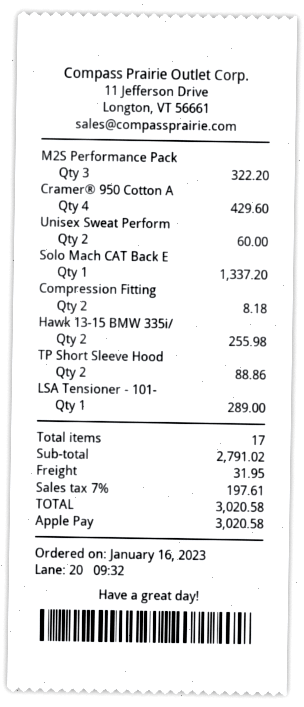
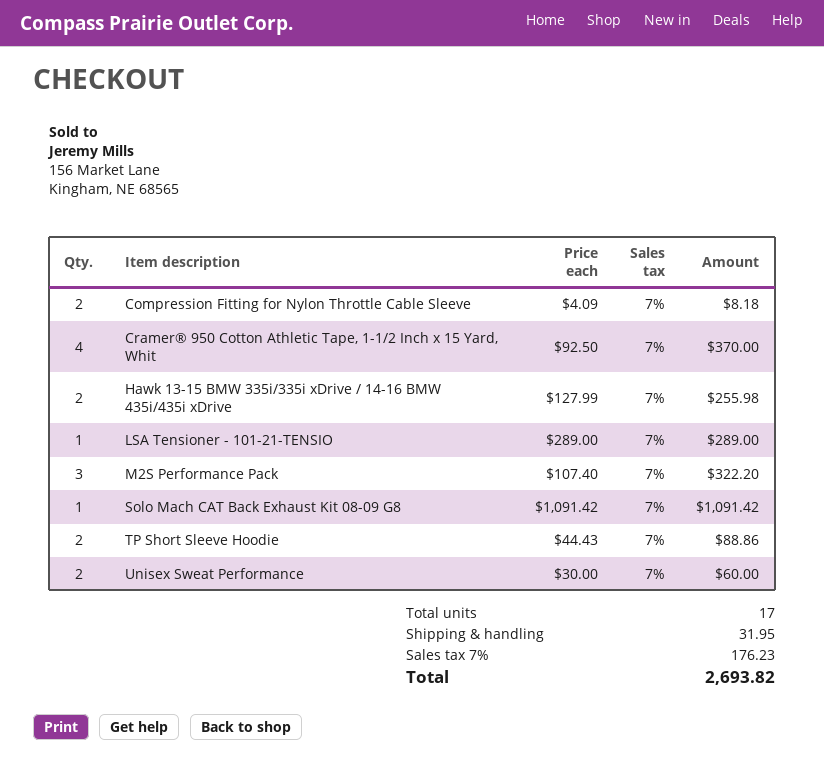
Cramer® 950 Cotton A: 4 for 429.60 -> 4 for 370.00
Solo Mach CAT Back E: 1 for 1337.20 -> 1 for 1091.42
tax: 7% = 197.61 -> 7% = 176.23
total: 3020.58 -> 2693.82

